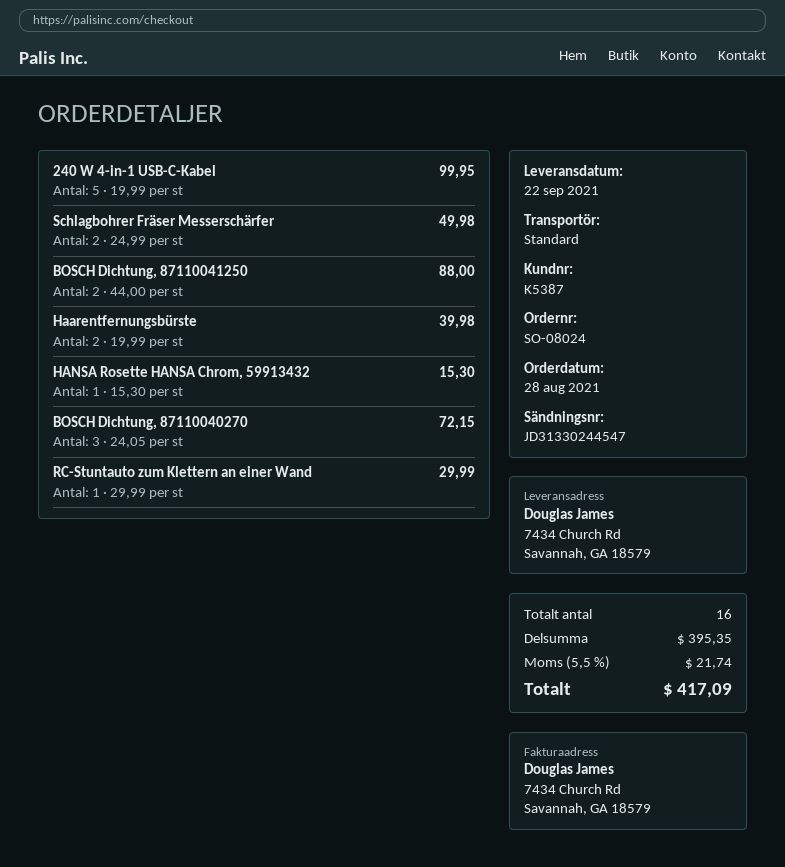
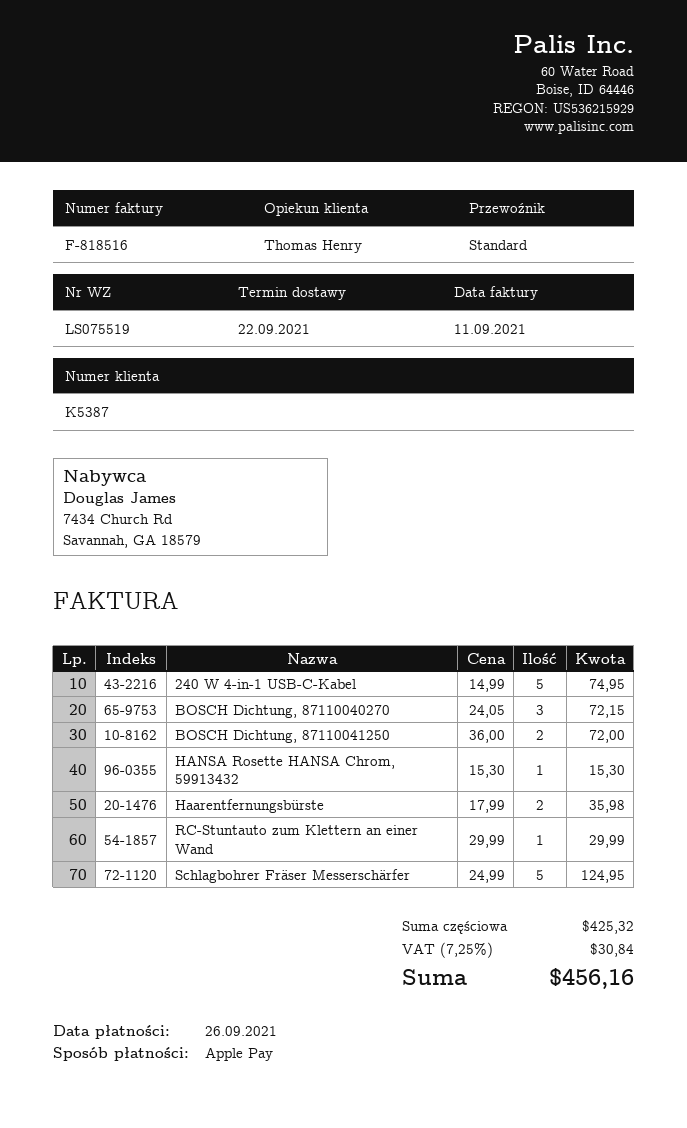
240 W 4-in-1 USB-C-Kabel: 5 x 19.99 = 99.95 -> 5 x 14.99 = 74.95
Schlagbohrer Fräser Messerschärfer: 2 x 24.99 = 49.98 -> 5 x 24.99 = 124.95
BOSCH Dichtung, 87110041250: 2 x 44.00 = 88.00 -> 2 x 36.00 = 72.00
Haarentfernungsbürste: 2 x 19.99 = 39.98 -> 2 x 17.99 = 35.98
subtotal: 395.35 -> 425.32
tax: 5.5% = 21.74 -> 7.25% = 30.84
total: 417.09 -> 456.16

